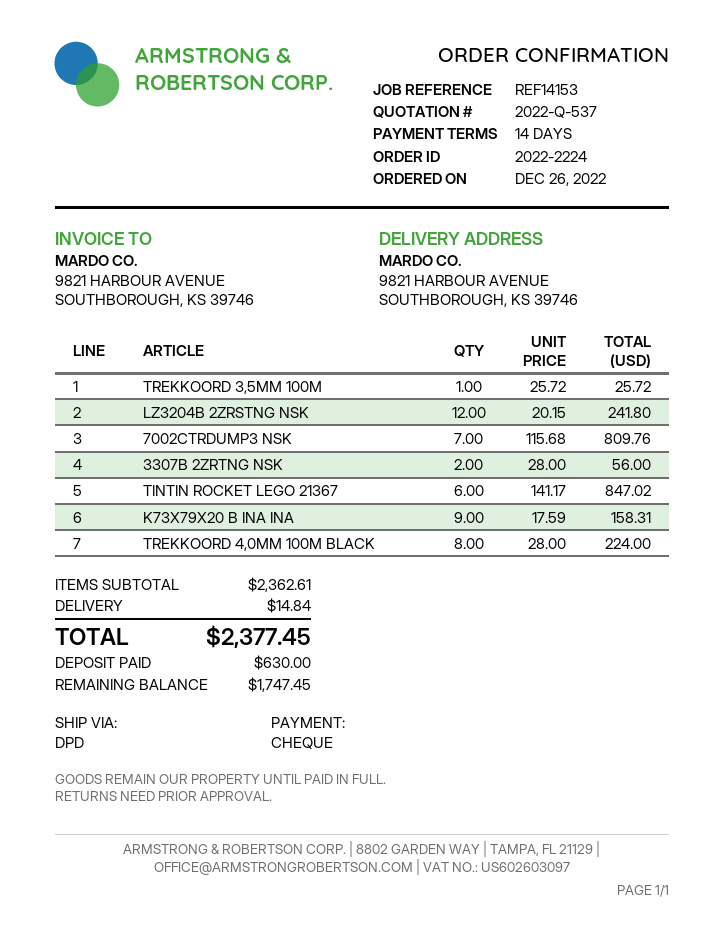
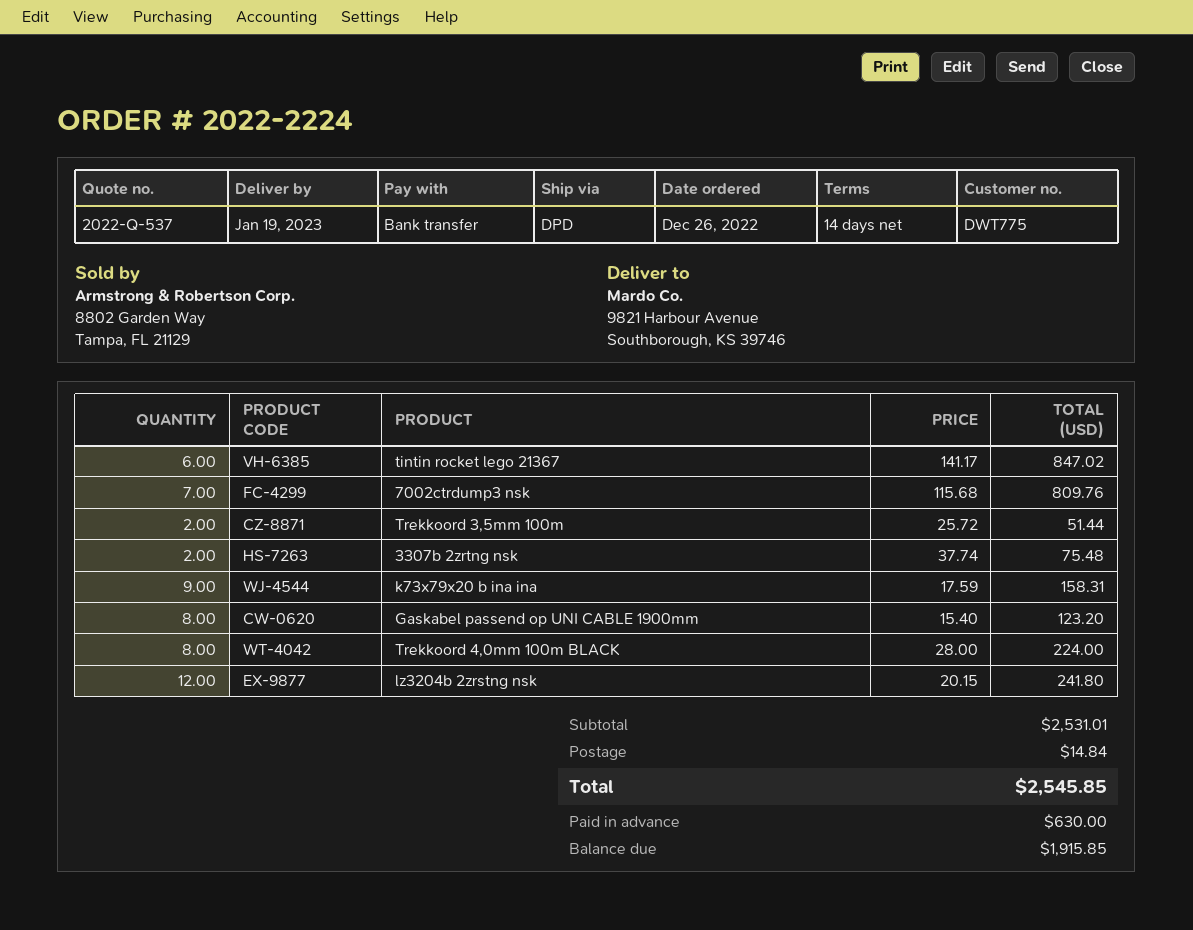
payment method: cheque -> bank transfer
TREKKOORD 3,5MM 100M: 1 x 25.72 = 25.72 -> 2 x 25.72 = 51.44
3307B 2ZRTNG NSK: 2 x 28.00 = 56.00 -> 2 x 37.74 = 75.48
Gaskabel passend op UNI CABLE 1900mm: none -> 8 x 15.40 = 123.20
subtotal: 2362.61 -> 2531.01
total: 2377.45 -> 2545.85
balance: 1747.45 -> 1915.85

